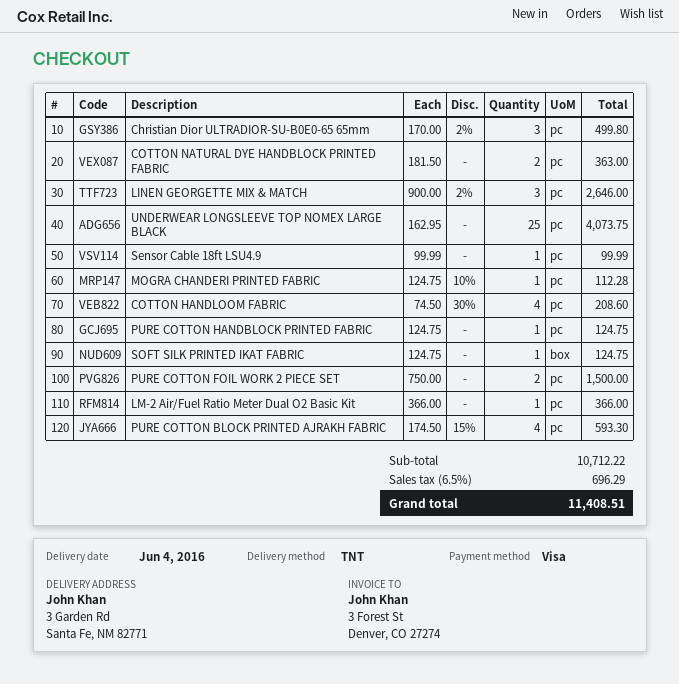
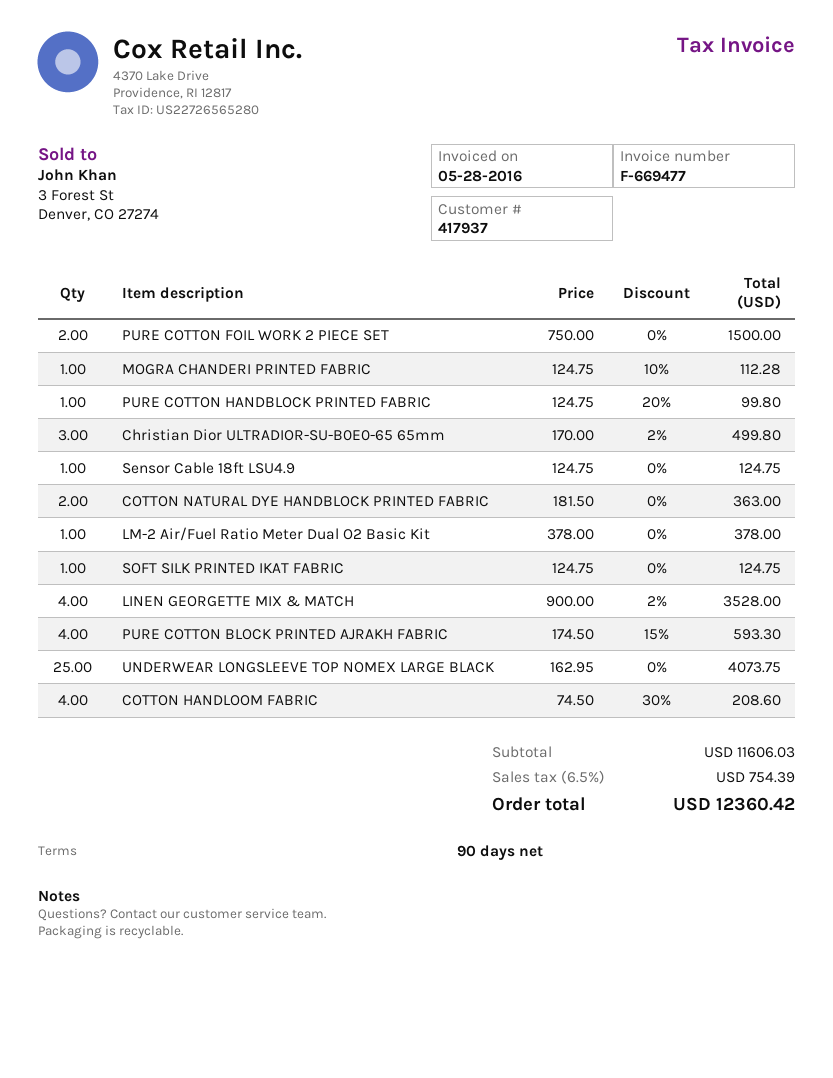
LINEN GEORGETTE MIX & MATCH: 3 x 900.00 - 2% = 2646.00 -> 4 x 900.00 - 2% = 3528.00
Sensor Cable 18ft LSU4.9: 1 x 99.99 = 99.99 -> 1 x 124.75 = 124.75
PURE COTTON HANDBLOCK PRINTED FABRIC: 1 x 124.75 = 124.75 -> 1 x 124.75 - 20% = 99.80
LM-2 Air/Fuel Ratio Meter Dual O2 Basic Kit: 1 x 366.00 = 366.00 -> 1 x 378.00 = 378.00
subtotal: 10712.22 -> 11606.03
tax: 6.5% = 696.29 -> 6.5% = 754.39
total: 11408.51 -> 12360.42

